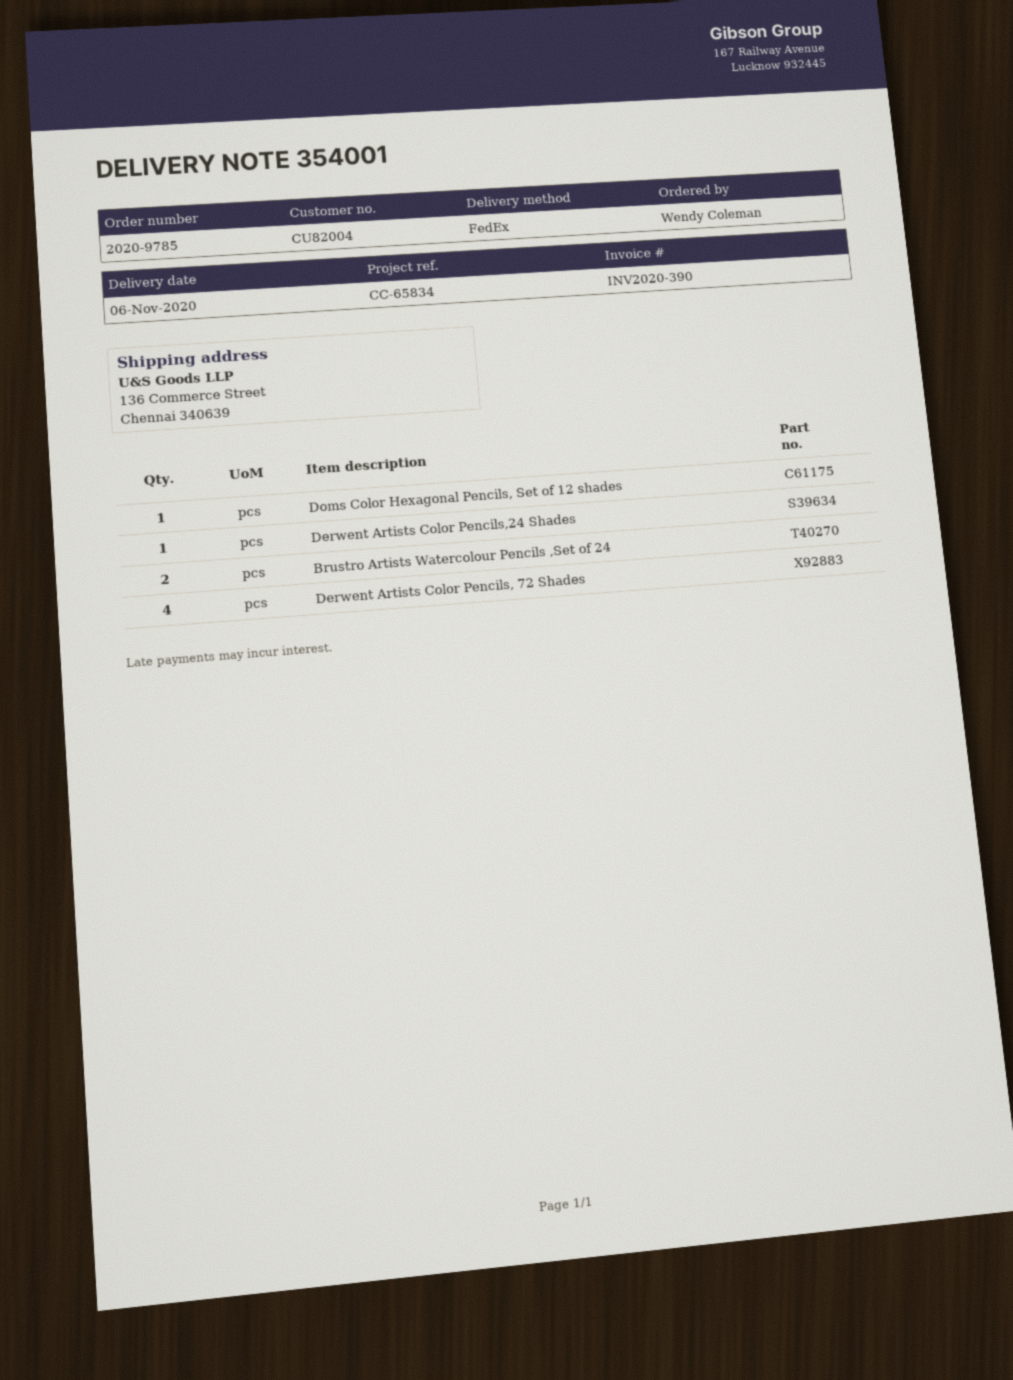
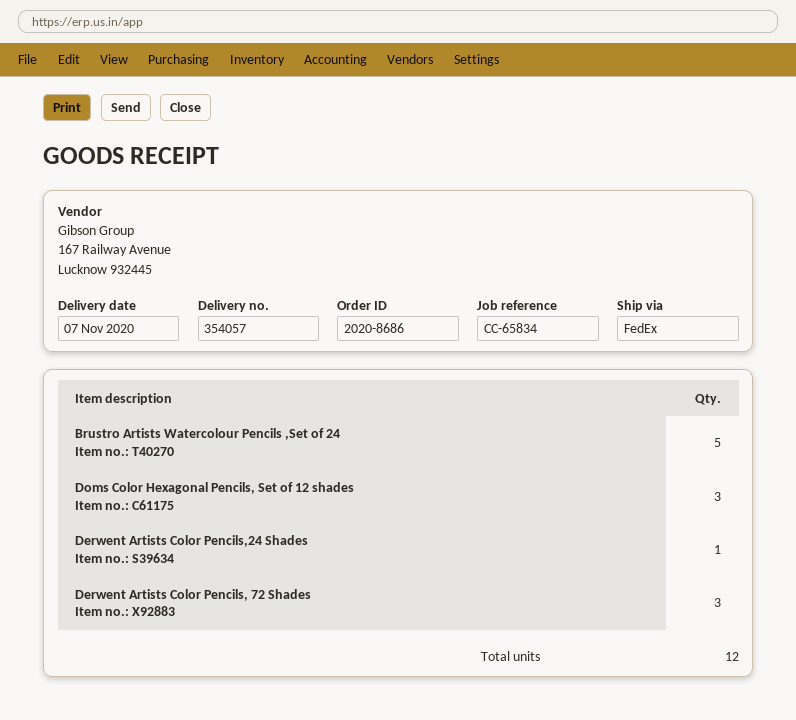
order number: 2020-9785 -> 2020-8686
delivery note number: 354001 -> 354057
delivery date: 2020-11-06 -> 2020-11-07
Doms Color Hexagonal Pencils, Set of 12 shades: 1 -> 3
Brustro Artists Watercolour Pencils ,Set of 24: 2 -> 5
Derwent Artists Color Pencils, 72 Shades: 4 -> 3

